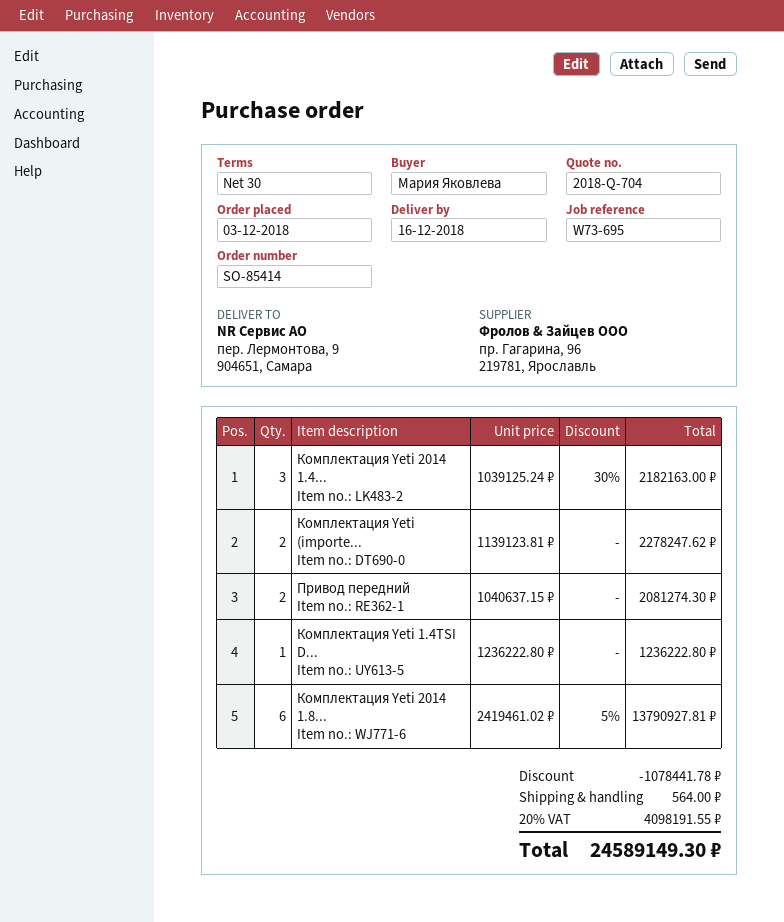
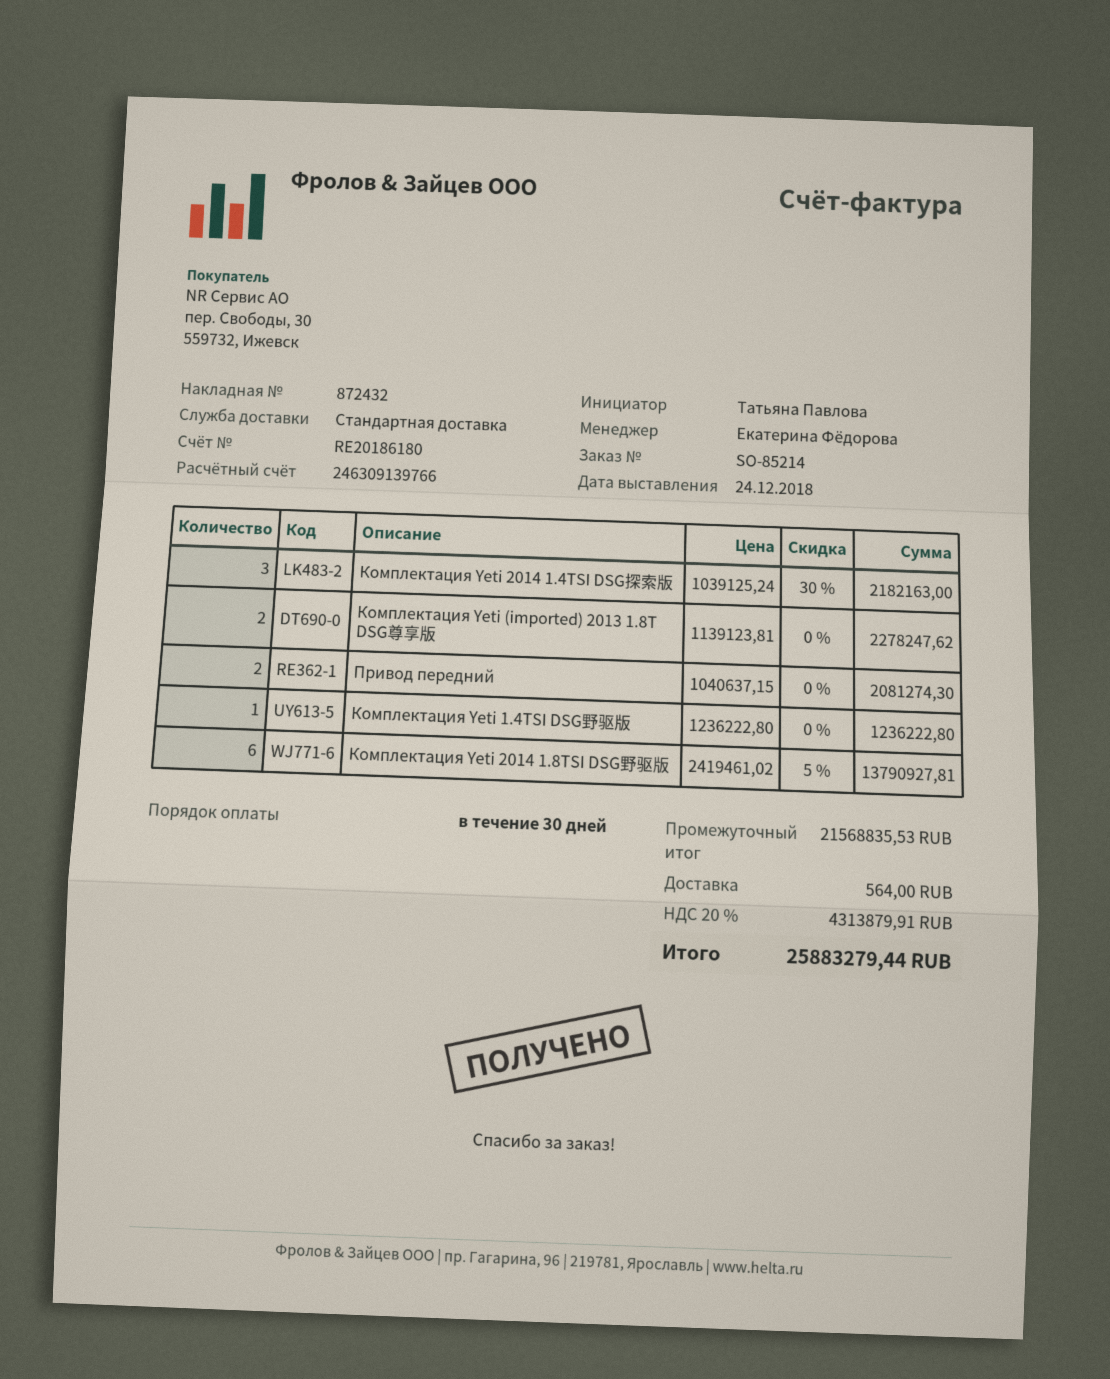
order number: SO-85414 -> SO-85214
ordered by: Мария Яковлева -> Татьяна Павлова
discount: 1078441.78 -> none
tax: 20% = 4098191.55 -> 20% = 4313879.91
total: 24589149.30 -> 25883279.44

